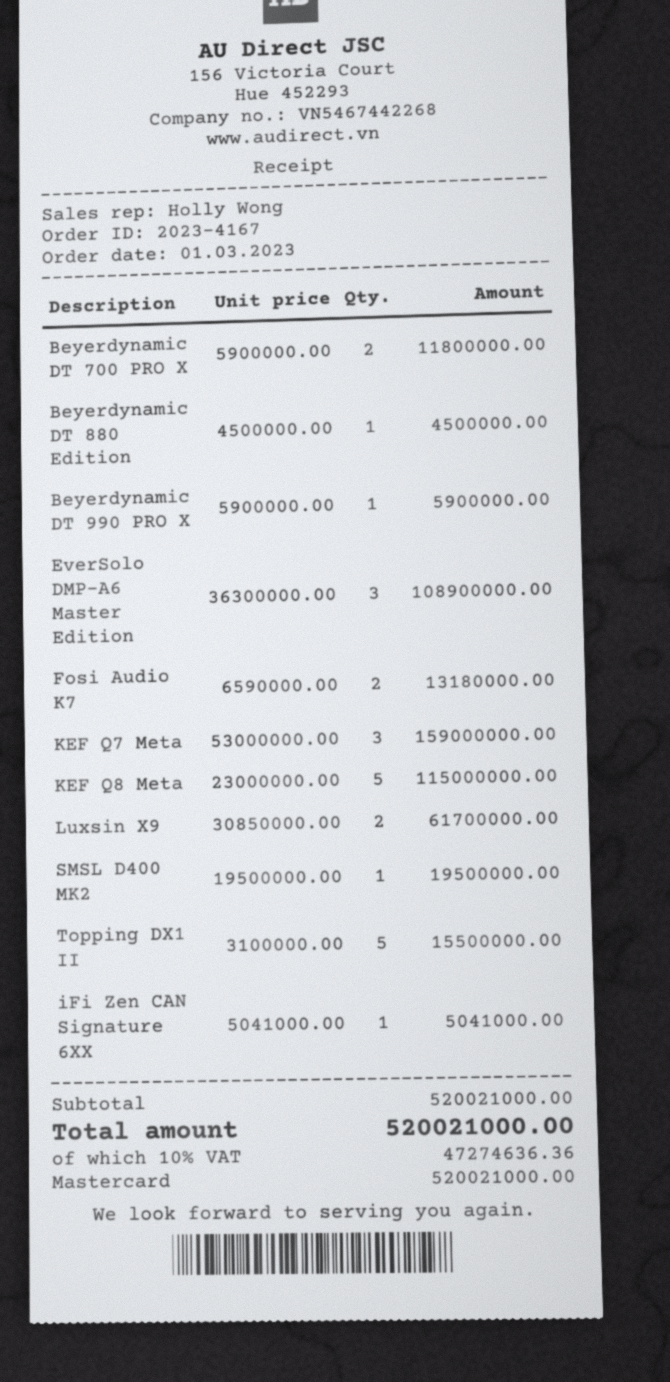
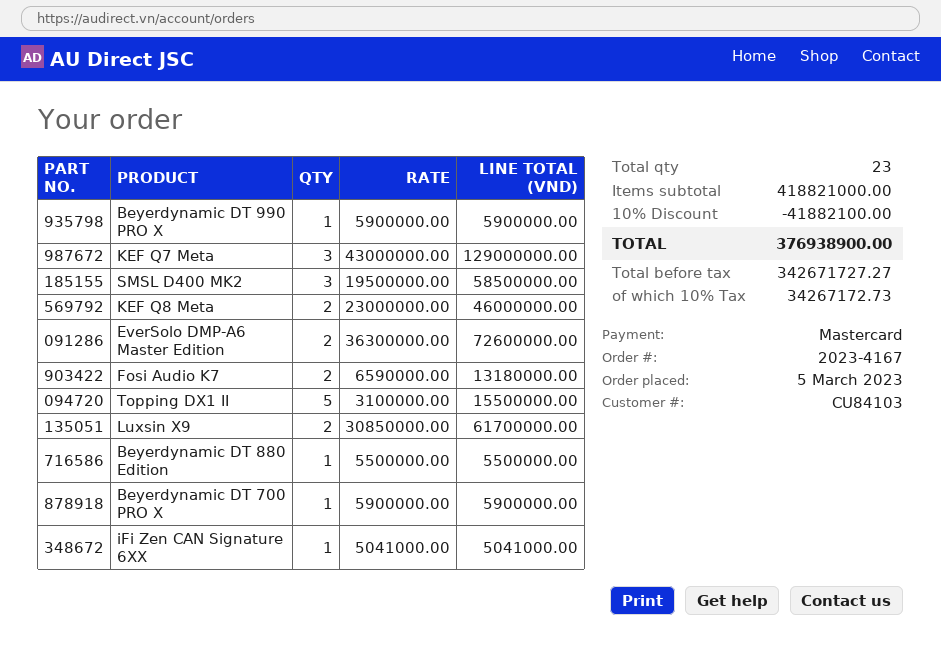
order date: 2023-03-01 -> 2023-03-05
Beyerdynamic DT 700 PRO X: 2 x 5900000.00 = 11800000.00 -> 1 x 5900000.00 = 5900000.00
Beyerdynamic DT 880 Edition: 1 x 4500000.00 = 4500000.00 -> 1 x 5500000.00 = 5500000.00
EverSolo DMP-A6 Master Edition: 3 x 36300000.00 = 108900000.00 -> 2 x 36300000.00 = 72600000.00
KEF Q7 Meta: 3 x 53000000.00 = 159000000.00 -> 3 x 43000000.00 = 129000000.00
KEF Q8 Meta: 5 x 23000000.00 = 115000000.00 -> 2 x 23000000.00 = 46000000.00
SMSL D400 MK2: 1 x 19500000.00 = 19500000.00 -> 3 x 19500000.00 = 58500000.00
subtotal: 520021000.00 -> 418821000.00
discount: none -> 10% = 41882100.00
tax: 10% = 47274636.36 -> 10% = 34267172.73
total: 520021000.00 -> 376938900.00

